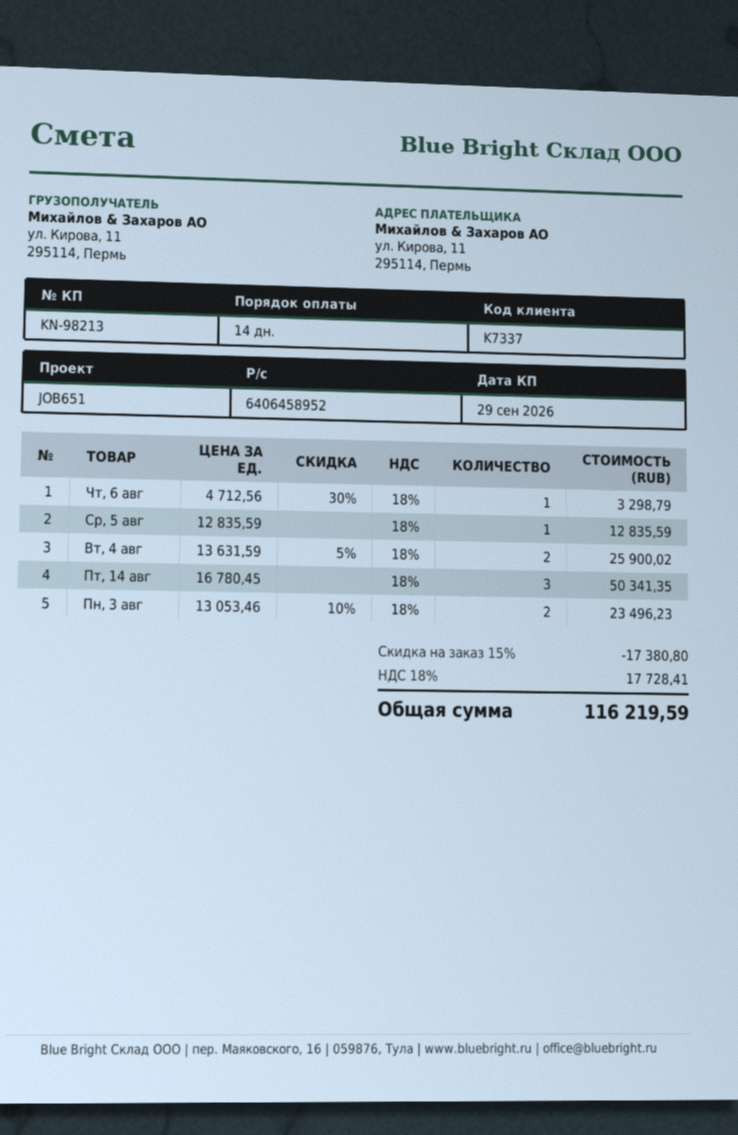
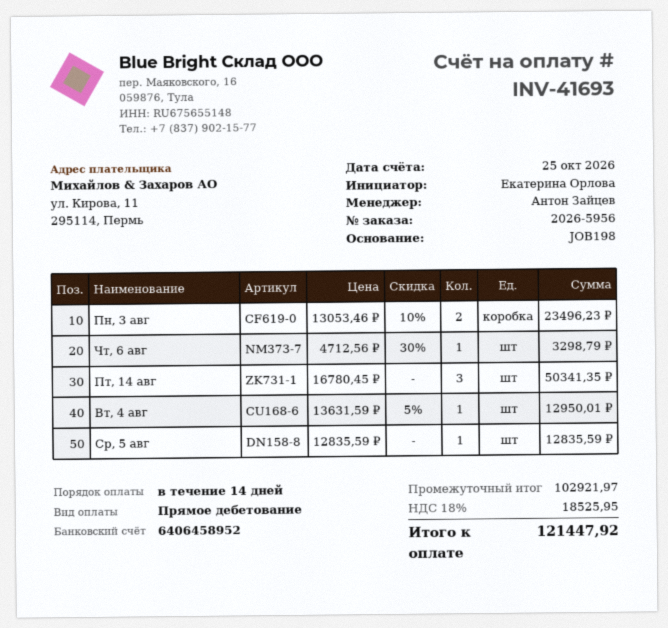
reference: JOB651 -> JOB198
Вт, 4 авг: 2 x 13631.59 - 5% = 25900.02 -> 1 x 13631.59 - 5% = 12950.01
discount: 15% = 17380.80 -> none
tax: 18% = 17728.41 -> 18% = 18525.95
total: 116219.59 -> 121447.92

